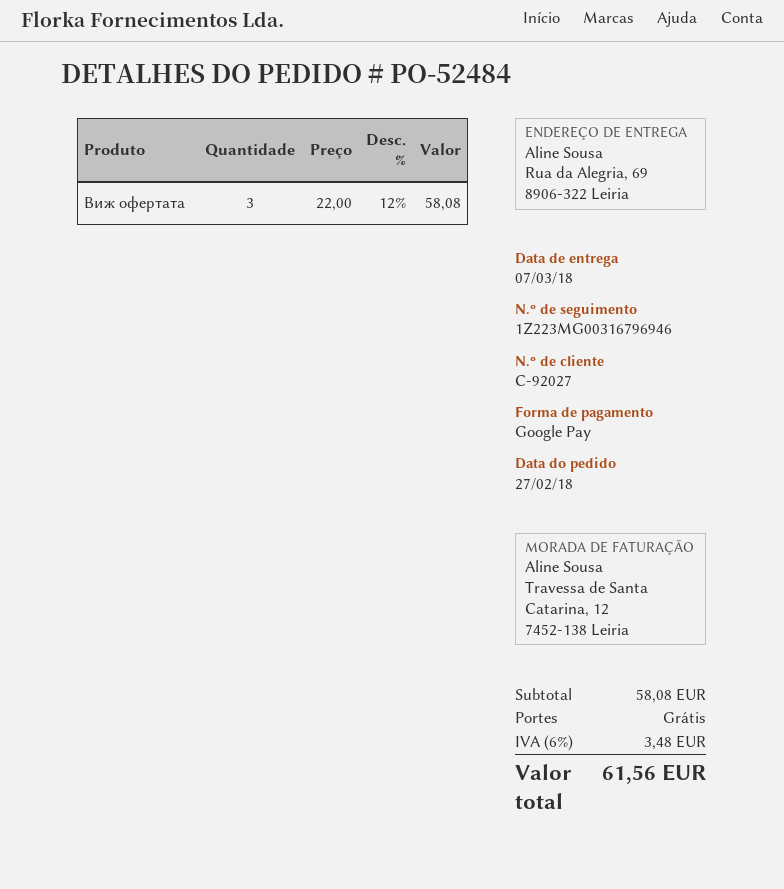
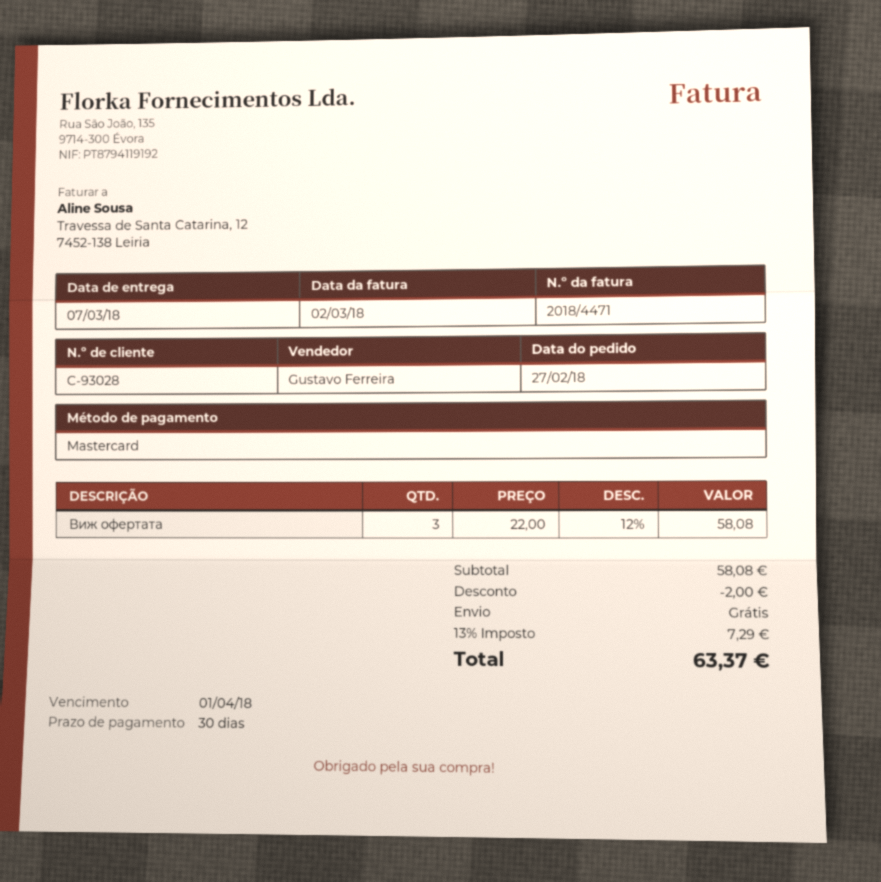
customer number: C-92027 -> C-93028
payment method: Google Pay -> Mastercard
discount: none -> 2.00
tax: 6% = 3.48 -> 13% = 7.29
total: 61.56 -> 63.37

